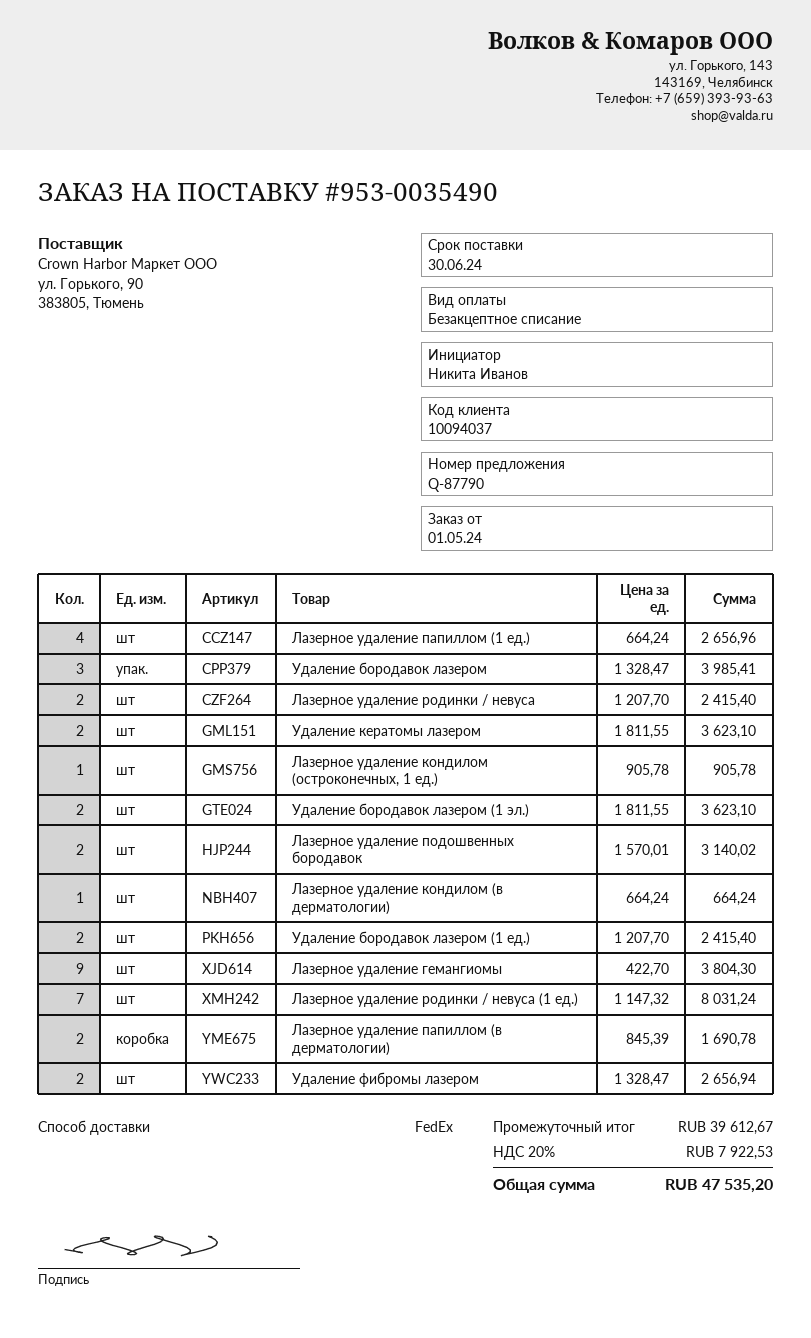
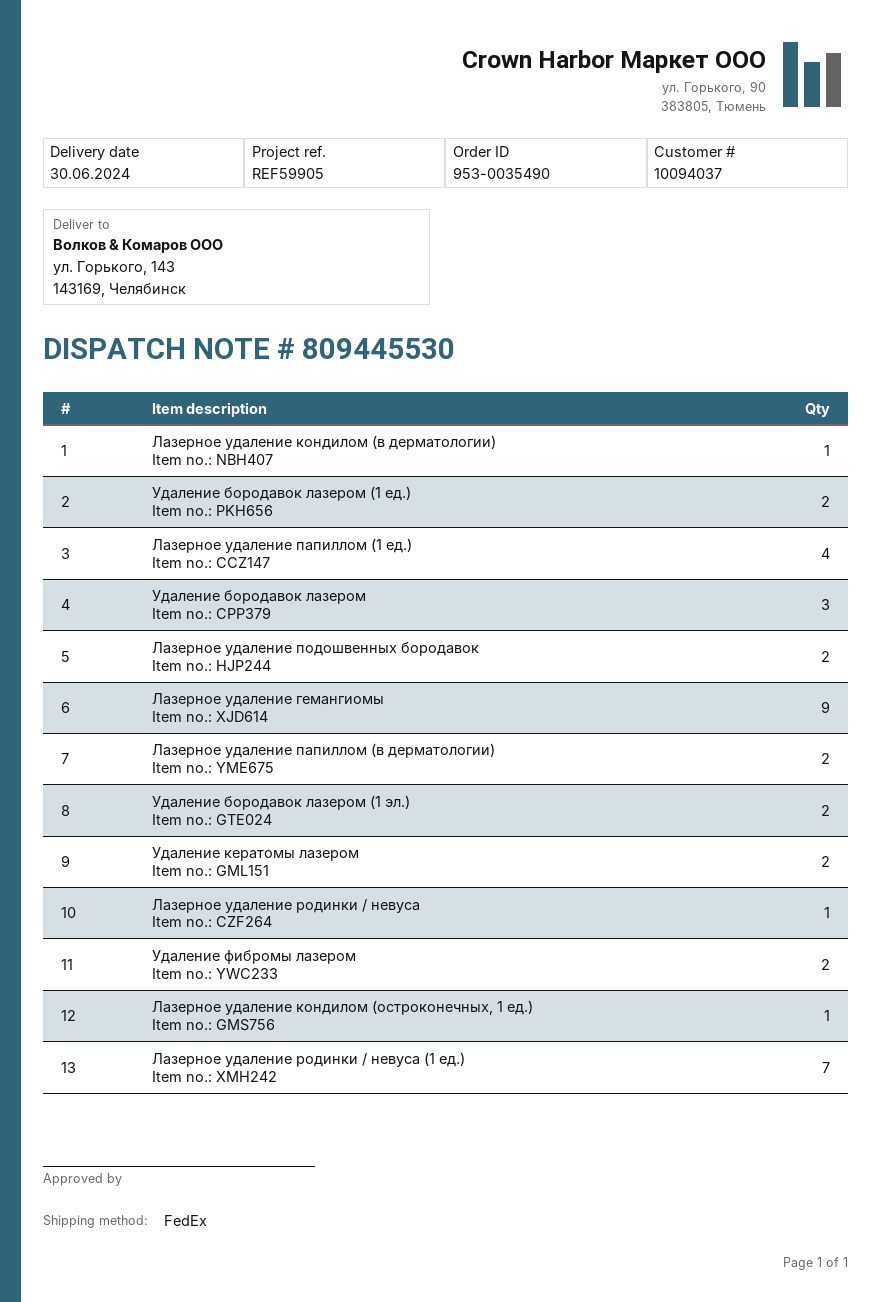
Лазерное удаление родинки / невуса: 2 -> 1

